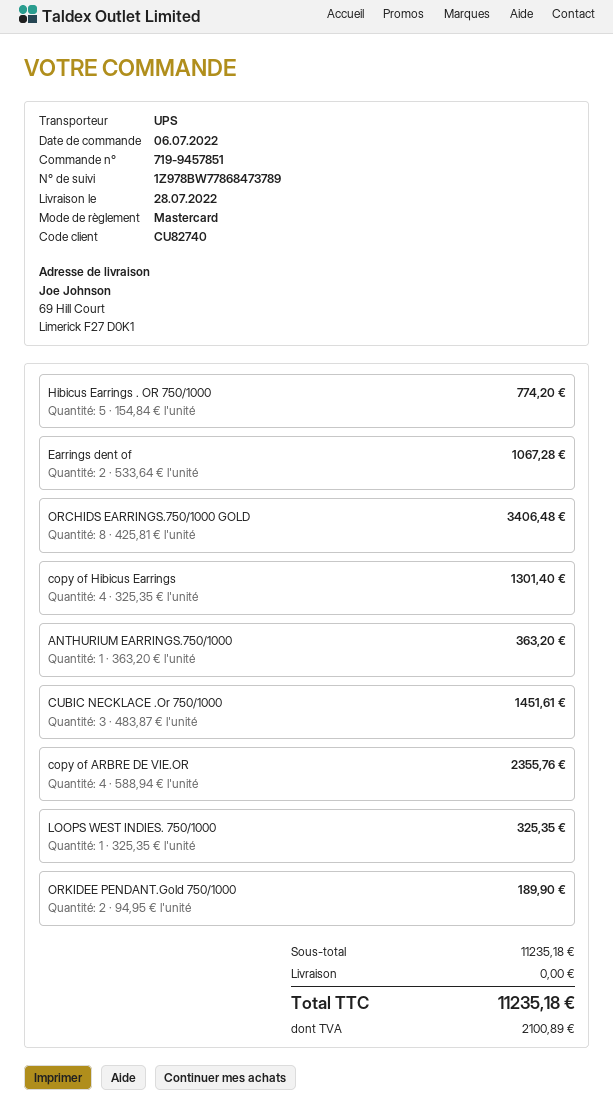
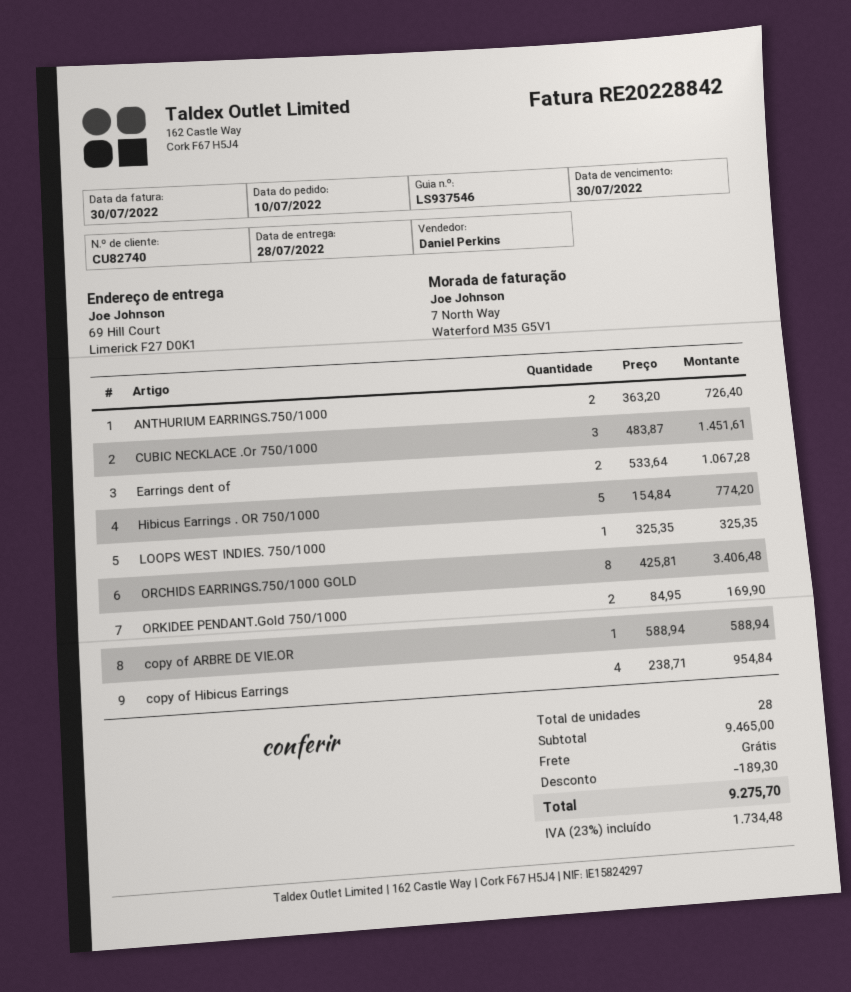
order date: 2022-07-06 -> 2022-07-10
copy of Hibicus Earrings: 4 x 325.35 = 1301.40 -> 4 x 238.71 = 954.84
ANTHURIUM EARRINGS.750/1000: 1 x 363.20 = 363.20 -> 2 x 363.20 = 726.40
copy of ARBRE DE VIE.OR: 4 x 588.94 = 2355.76 -> 1 x 588.94 = 588.94
ORKIDEE PENDANT.Gold 750/1000: 2 x 94.95 = 189.90 -> 2 x 84.95 = 169.90
subtotal: 11235.18 -> 9465.00
discount: none -> 189.30
tax: 2100.89 -> 1734.48
total: 11235.18 -> 9275.70

